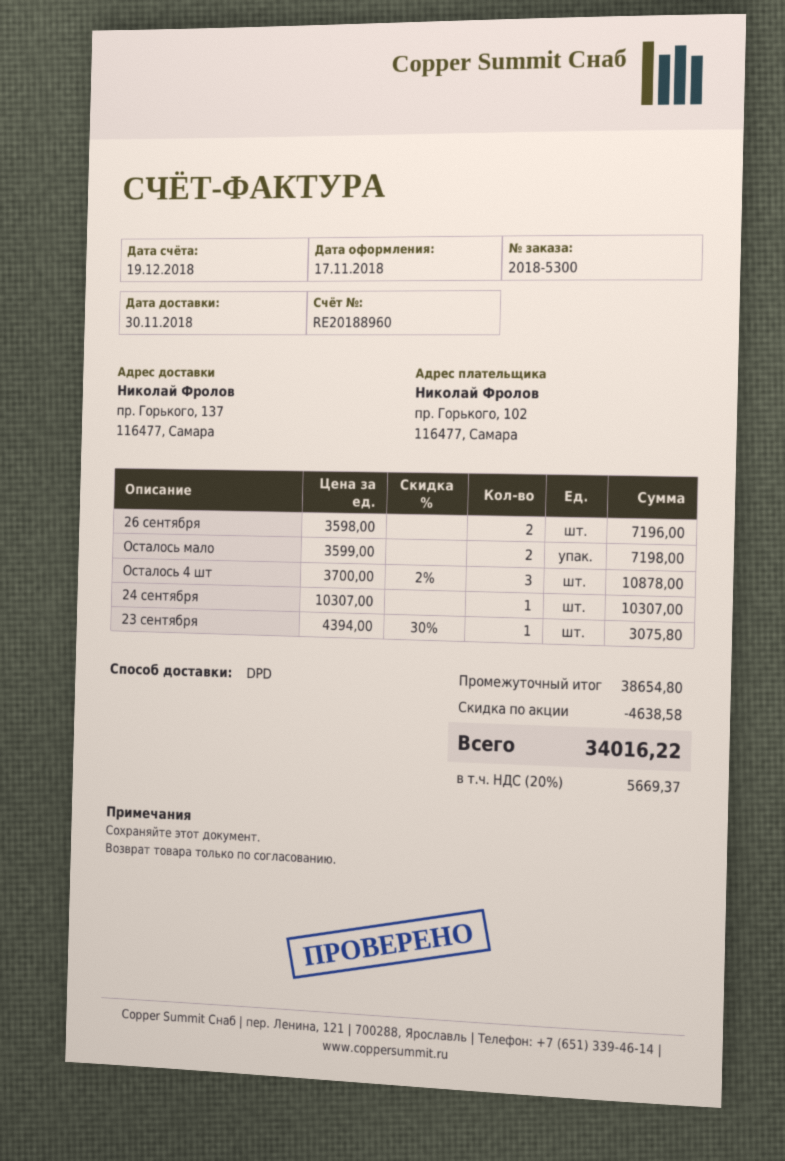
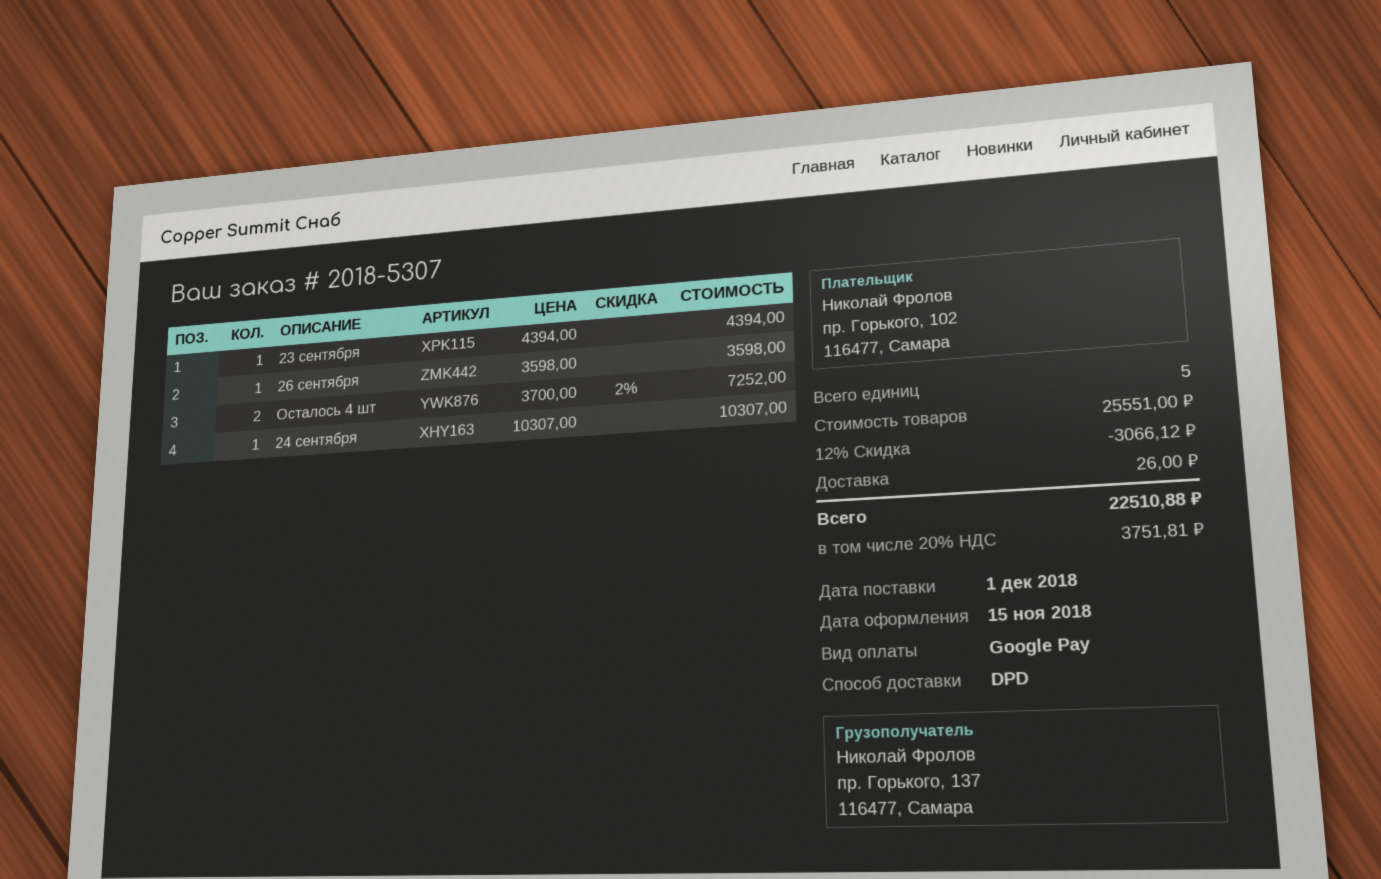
order number: 2018-5300 -> 2018-5307
order date: 2018-11-17 -> 2018-11-15
delivery date: 2018-11-30 -> 2018-12-01
26 сентября: 2 x 3598.00 = 7196.00 -> 1 x 3598.00 = 3598.00
Осталось мало: 2 x 3599.00 = 7198.00 -> none
Осталось 4 шт: 3 x 3700.00 - 2% = 10878.00 -> 2 x 3700.00 - 2% = 7252.00
23 сентября: 1 x 4394.00 - 30% = 3075.80 -> 1 x 4394.00 = 4394.00
subtotal: 38654.80 -> 25551.00
discount: 4638.58 -> 3066.12
shipping: none -> 26.00
tax: 20% = 5669.37 -> 20% = 3751.81
total: 34016.22 -> 22510.88

